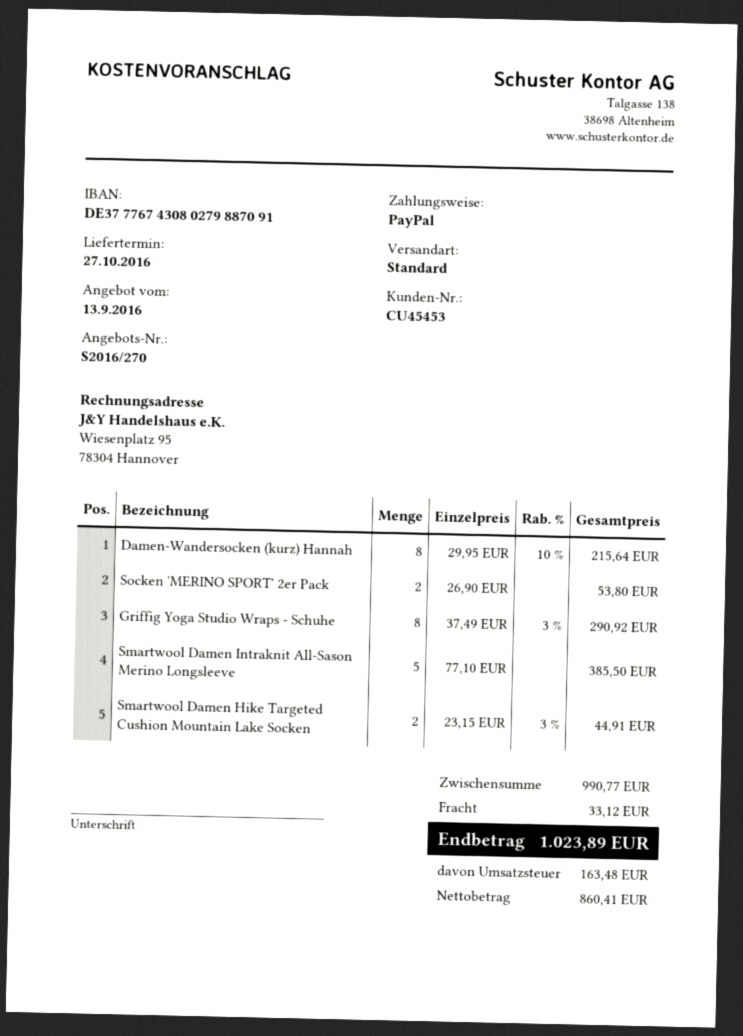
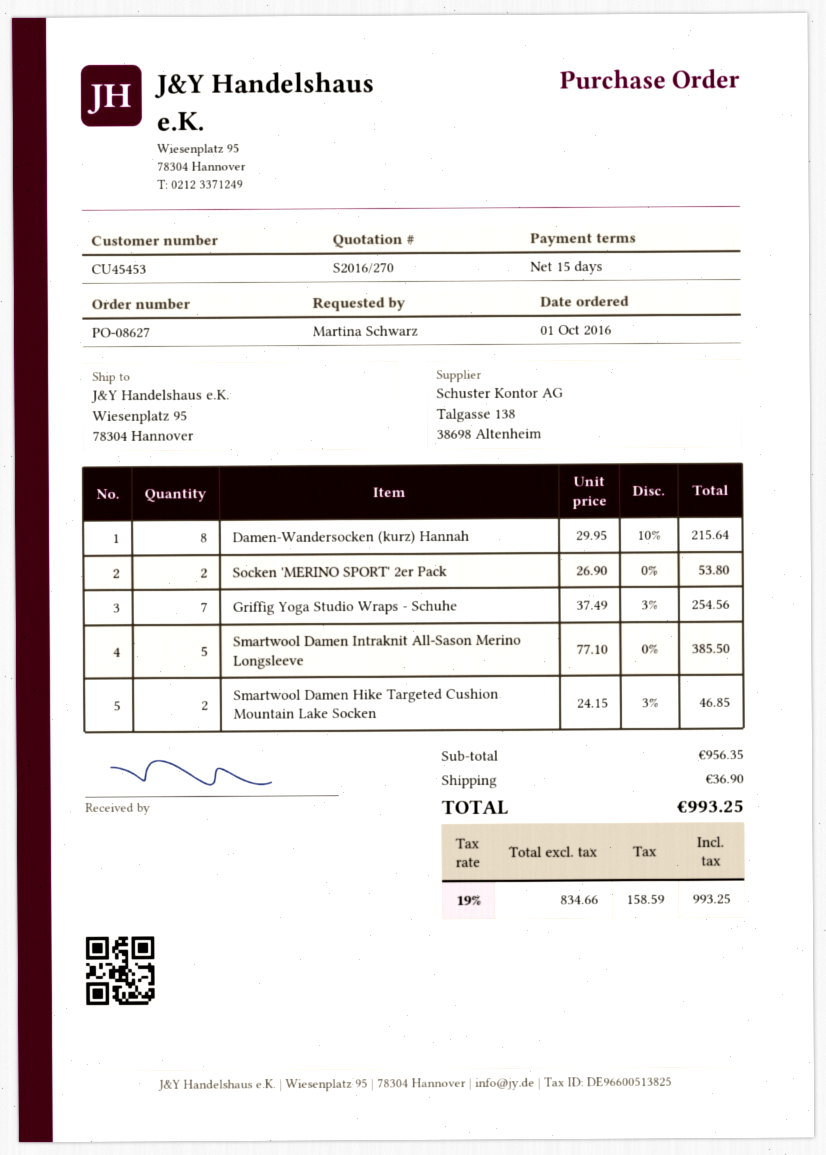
Griffig Yoga Studio Wraps - Schuhe: 8 x 37.49 - 3% = 290.92 -> 7 x 37.49 - 3% = 254.56
Smartwool Damen Hike Targeted Cushion Mountain Lake Socken: 2 x 23.15 - 3% = 44.91 -> 2 x 24.15 - 3% = 46.85
subtotal: 990.77 -> 956.35
shipping: 33.12 -> 36.90
net: 860.41 -> 834.66
tax: 163.48 -> 158.59
total: 1023.89 -> 993.25

